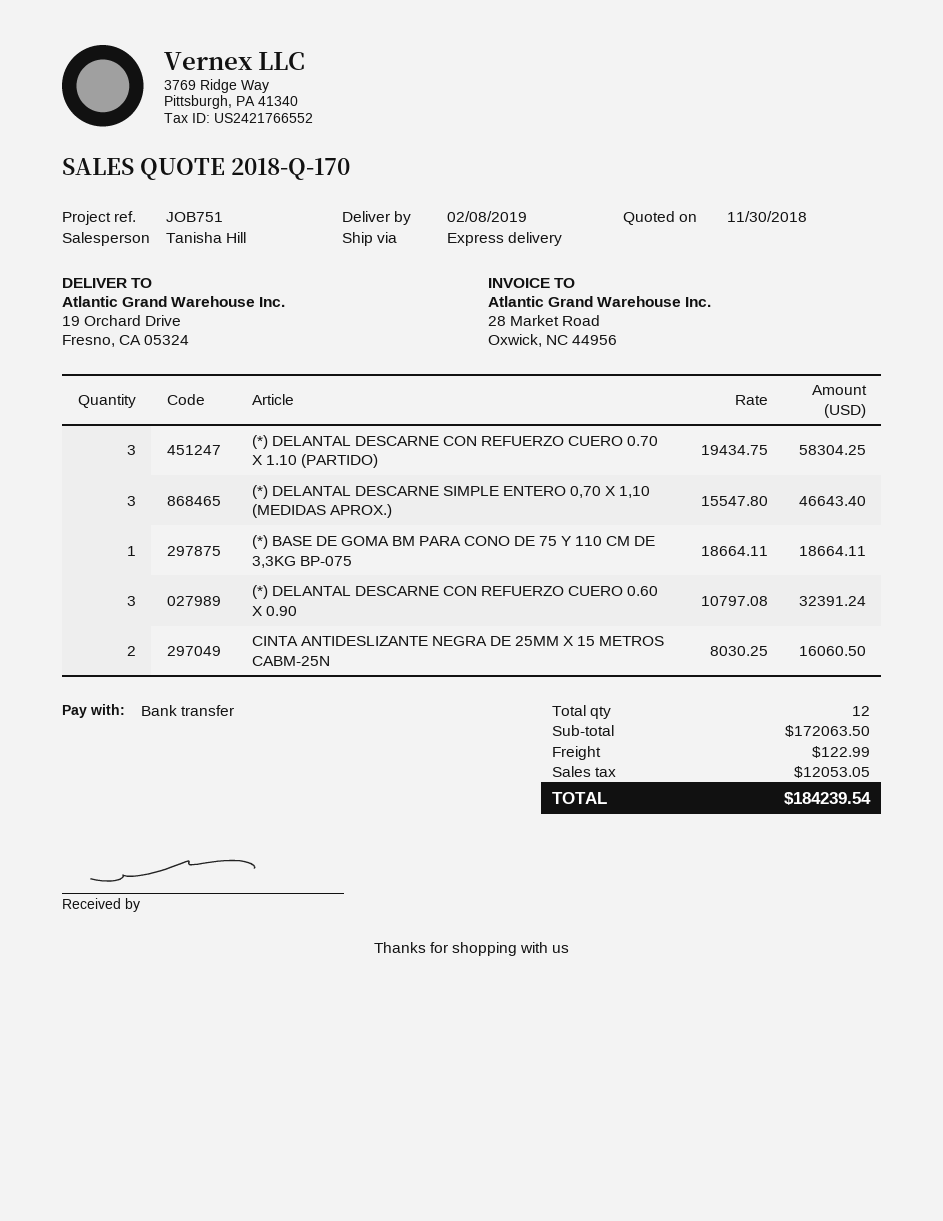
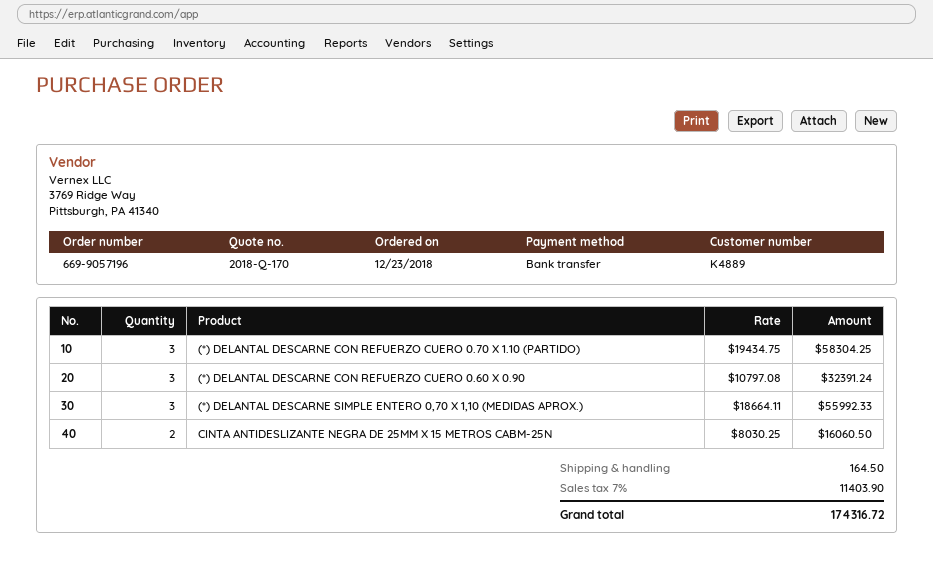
(*) DELANTAL DESCARNE SIMPLE ENTERO 0,70 X 1,10 (MEDIDAS APROX.): 3 x 15547.80 = 46643.40 -> 3 x 18664.11 = 55992.33
(*) BASE DE GOMA BM PARA CONO DE 75 Y 110 CM DE 3,3KG BP-075: 1 x 18664.11 = 18664.11 -> none
shipping: 122.99 -> 164.50
tax: 12053.05 -> 11403.90
total: 184239.54 -> 174316.72

